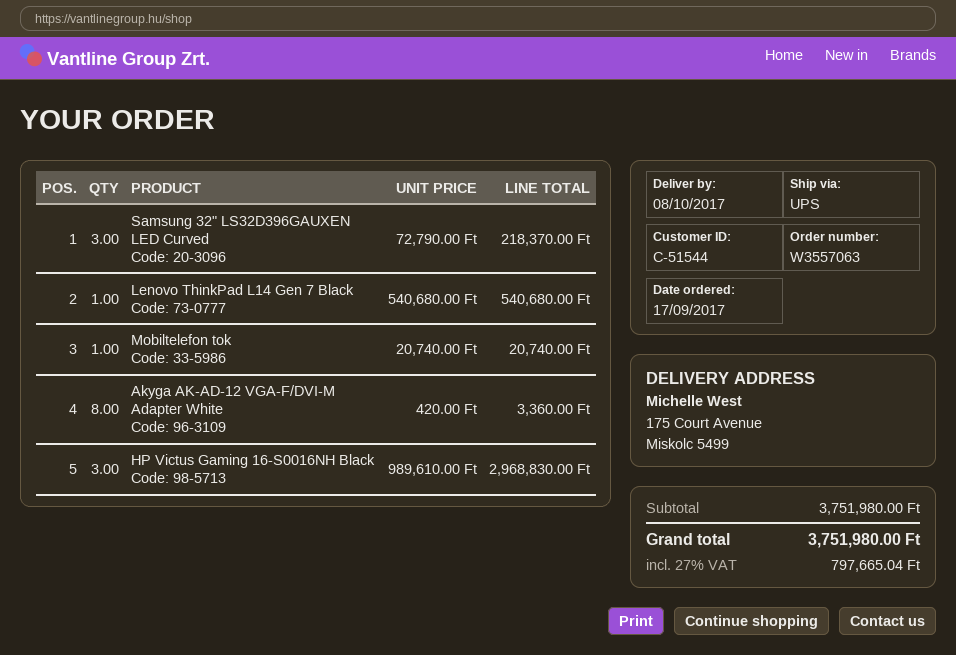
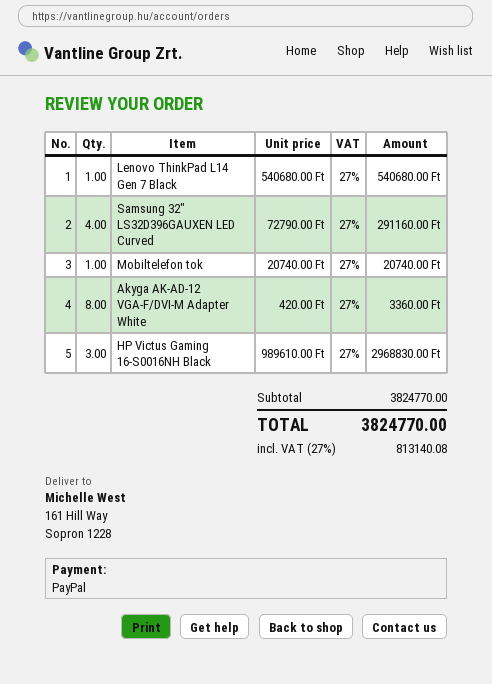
ship to: 175 Court Avenue, Miskolc 5499 -> 161 Hill Way, Sopron 1228
Samsung 32" LS32D396GAUXEN LED Curved: 3 x 72790.00 = 218370.00 -> 4 x 72790.00 = 291160.00
subtotal: 3751980.00 -> 3824770.00
tax: 27% = 797665.04 -> 27% = 813140.08
total: 3751980.00 -> 3824770.00

